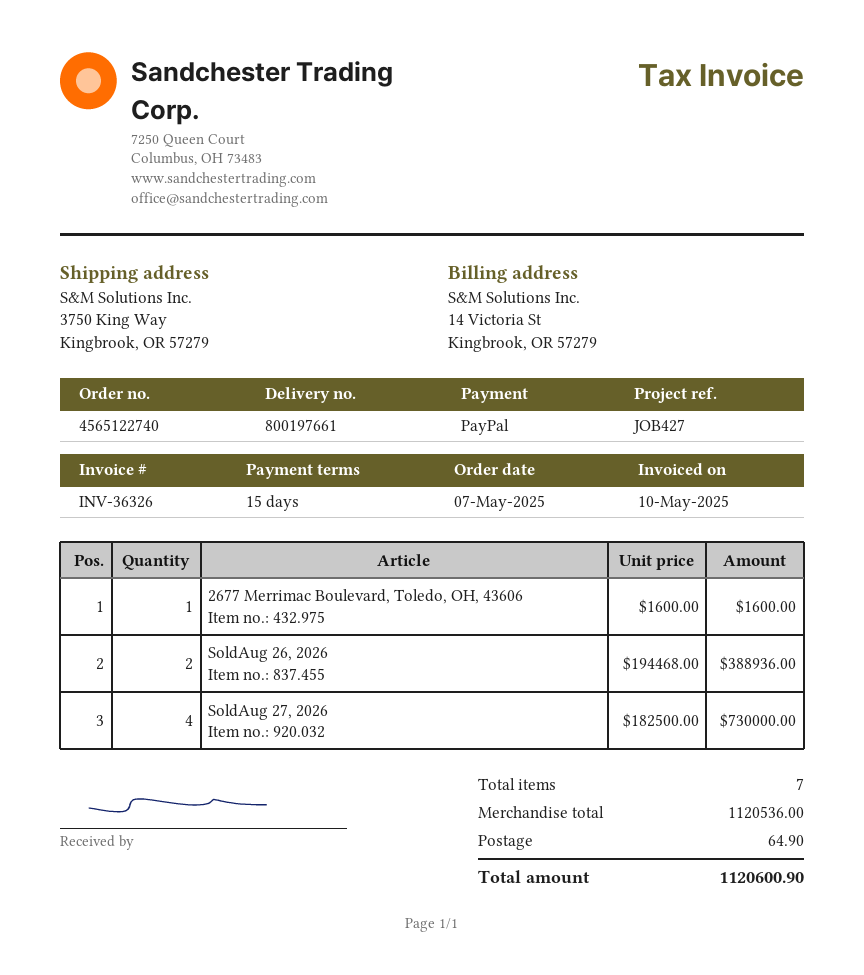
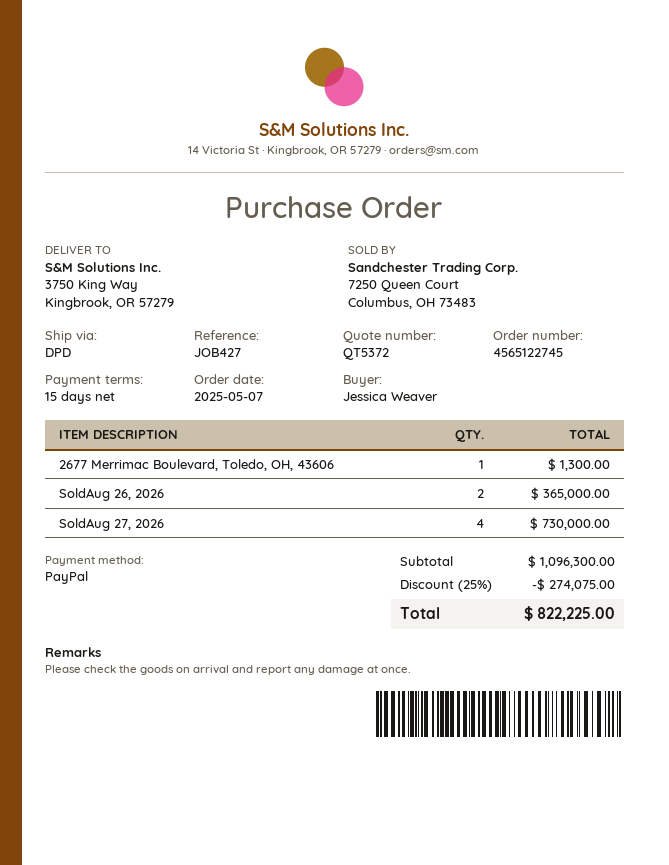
order number: 4565122740 -> 4565122745
2677 Merrimac Boulevard, Toledo, OH, 43606: 1 for 1600.00 -> 1 for 1300.00
SoldAug 26, 2026: 2 for 388936.00 -> 2 for 365000.00
subtotal: 1120536.00 -> 1096300.00
discount: none -> 25% = 274075.00
shipping: 64.90 -> none
total: 1120600.90 -> 822225.00

